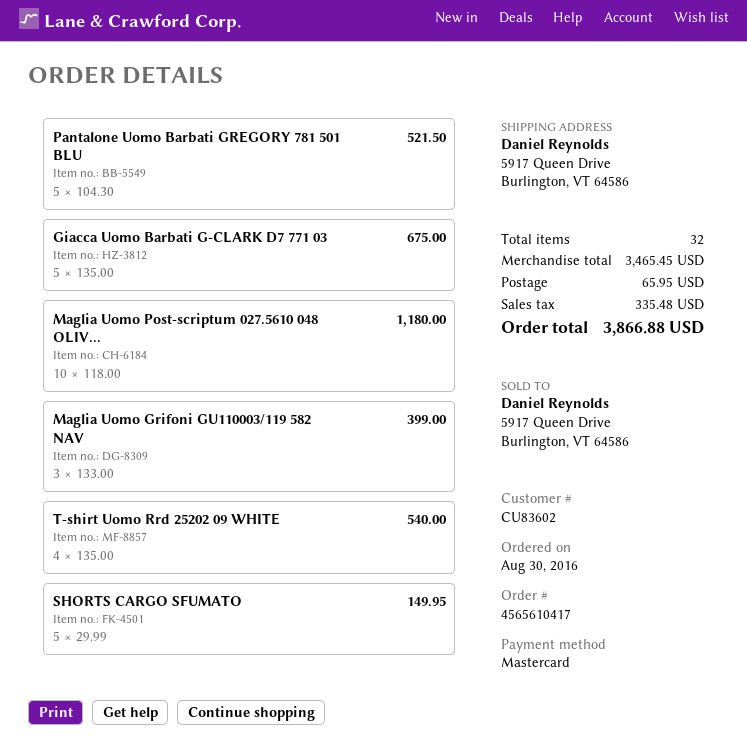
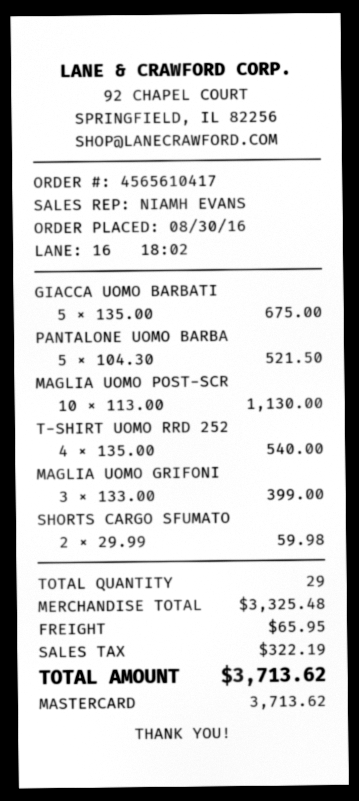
Maglia Uomo Post-scriptum 027.5610 048 OLIV...: 10 x 118.00 = 1180.00 -> 10 x 113.00 = 1130.00
SHORTS CARGO SFUMATO: 5 x 29.99 = 149.95 -> 2 x 29.99 = 59.98
total quantity: 32 -> 29
subtotal: 3465.45 -> 3325.48
tax: 335.48 -> 322.19
total: 3866.88 -> 3713.62

